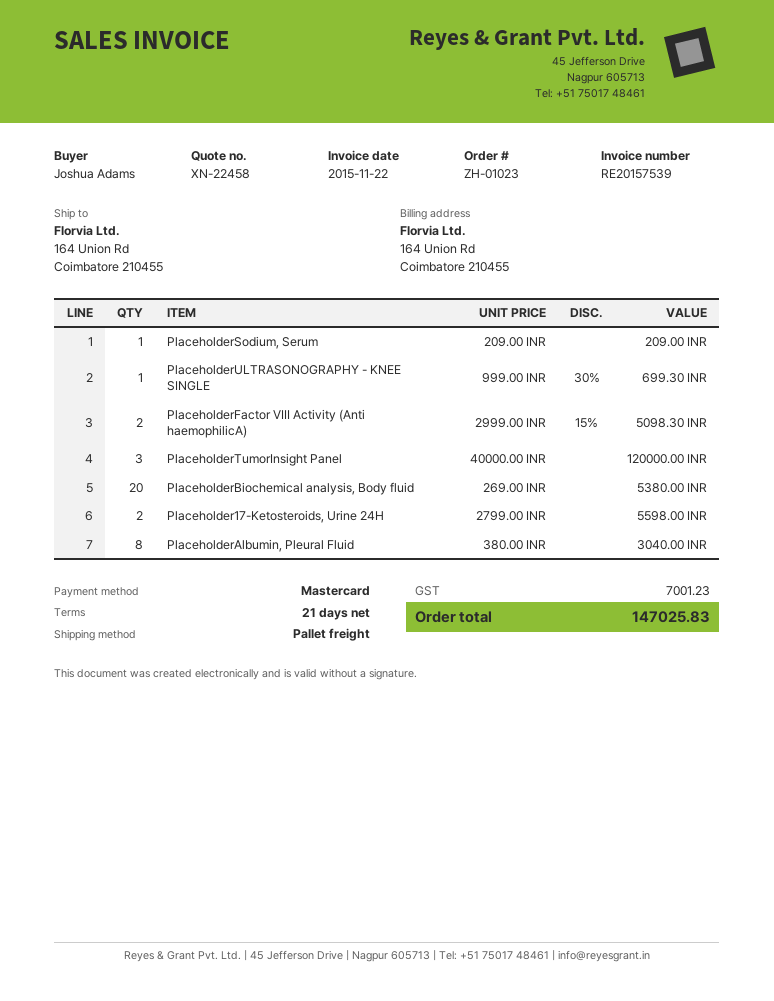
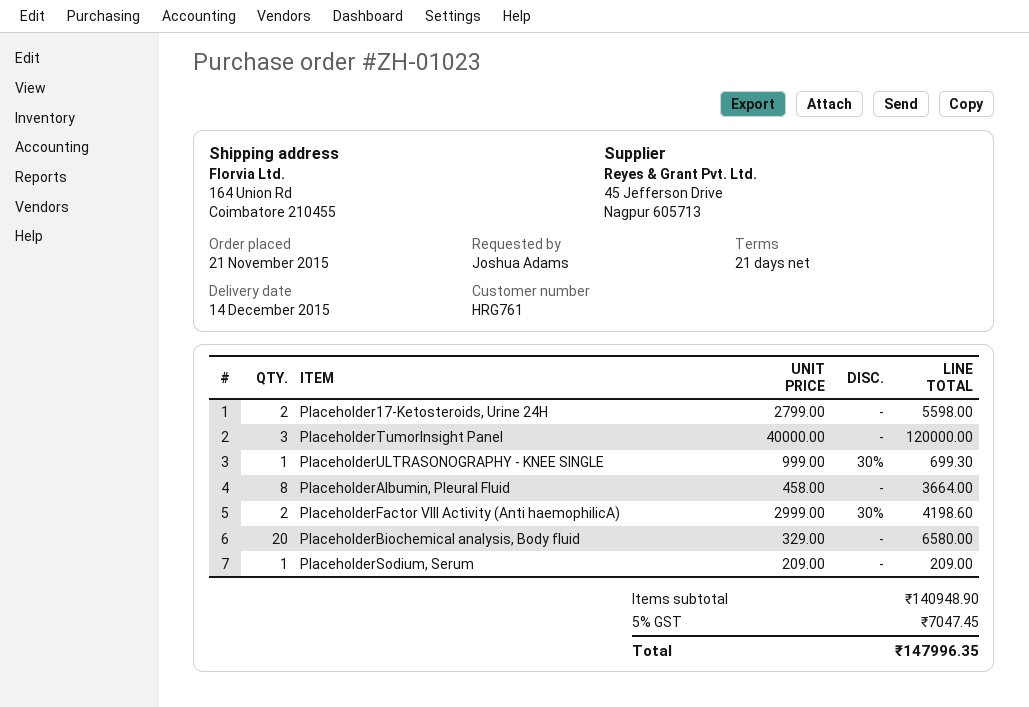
PlaceholderFactor VIII Activity (Anti haemophilicA): 2 x 2999.00 - 15% = 5098.30 -> 2 x 2999.00 - 30% = 4198.60
PlaceholderBiochemical analysis, Body fluid: 20 x 269.00 = 5380.00 -> 20 x 329.00 = 6580.00
PlaceholderAlbumin, Pleural Fluid: 8 x 380.00 = 3040.00 -> 8 x 458.00 = 3664.00
tax: 7001.23 -> 7047.45
total: 147025.83 -> 147996.35

